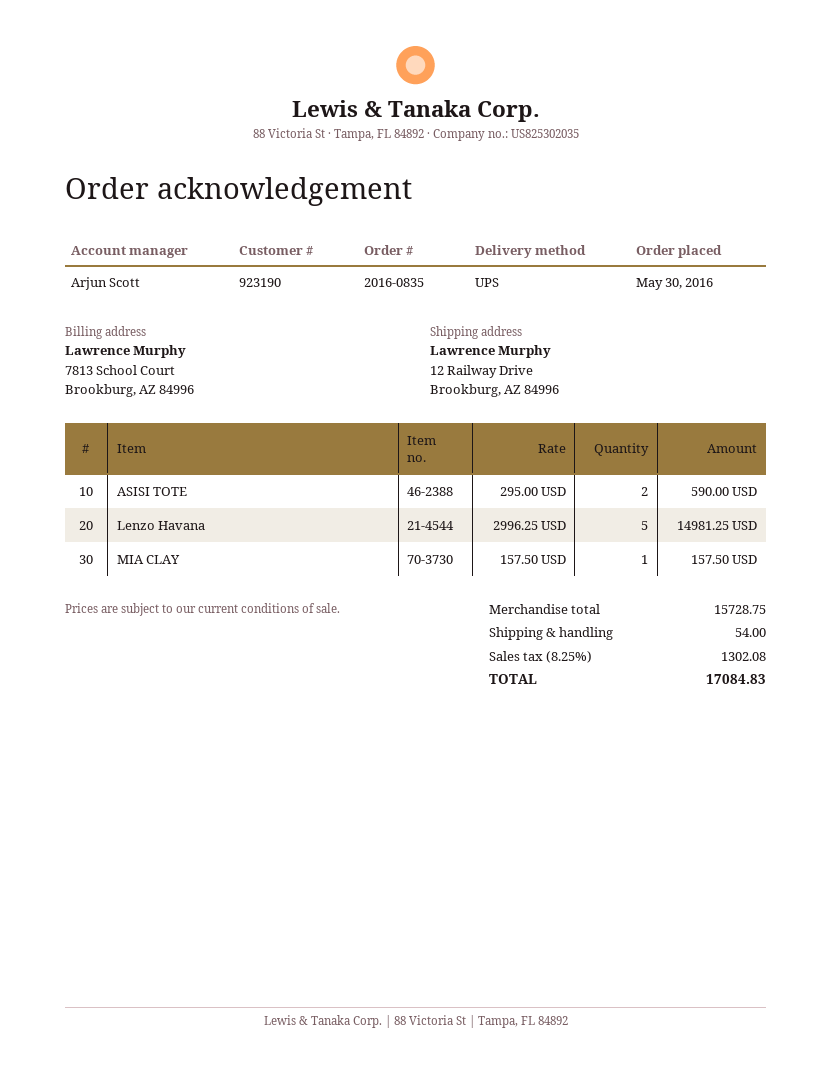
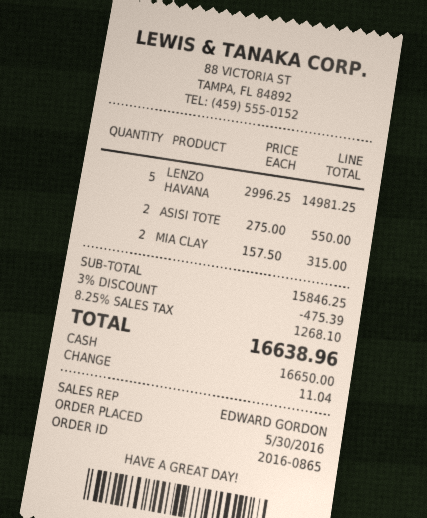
order number: 2016-0835 -> 2016-0865
sales rep: Arjun Scott -> EDWARD GORDON
ASISI TOTE: 2 x 295.00 = 590.00 -> 2 x 275.00 = 550.00
MIA CLAY: 1 x 157.50 = 157.50 -> 2 x 157.50 = 315.00
subtotal: 15728.75 -> 15846.25
discount: none -> 3% = 475.39
shipping: 54.00 -> none
tax: 8.25% = 1302.08 -> 8.25% = 1268.10
total: 17084.83 -> 16638.96

